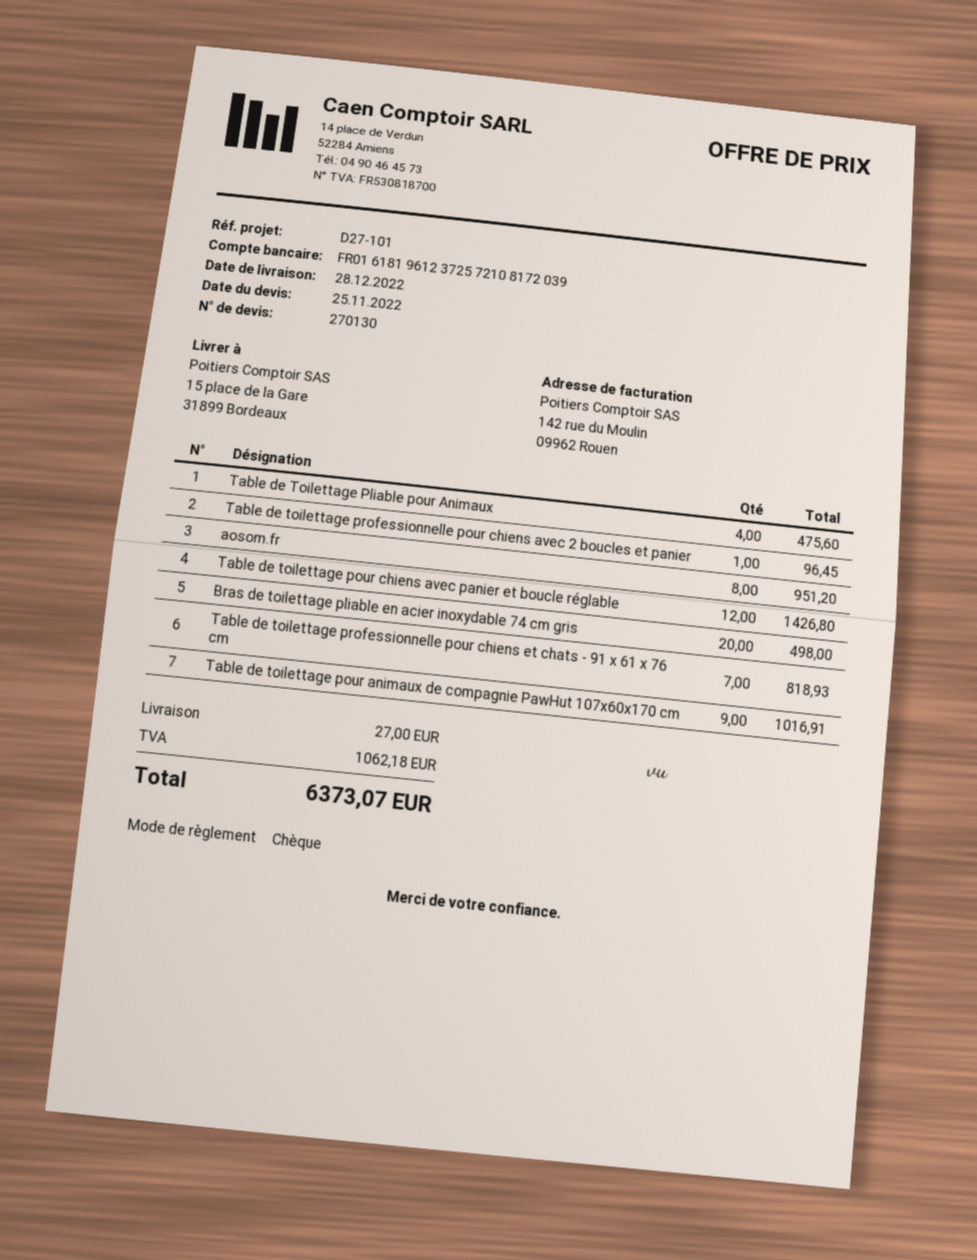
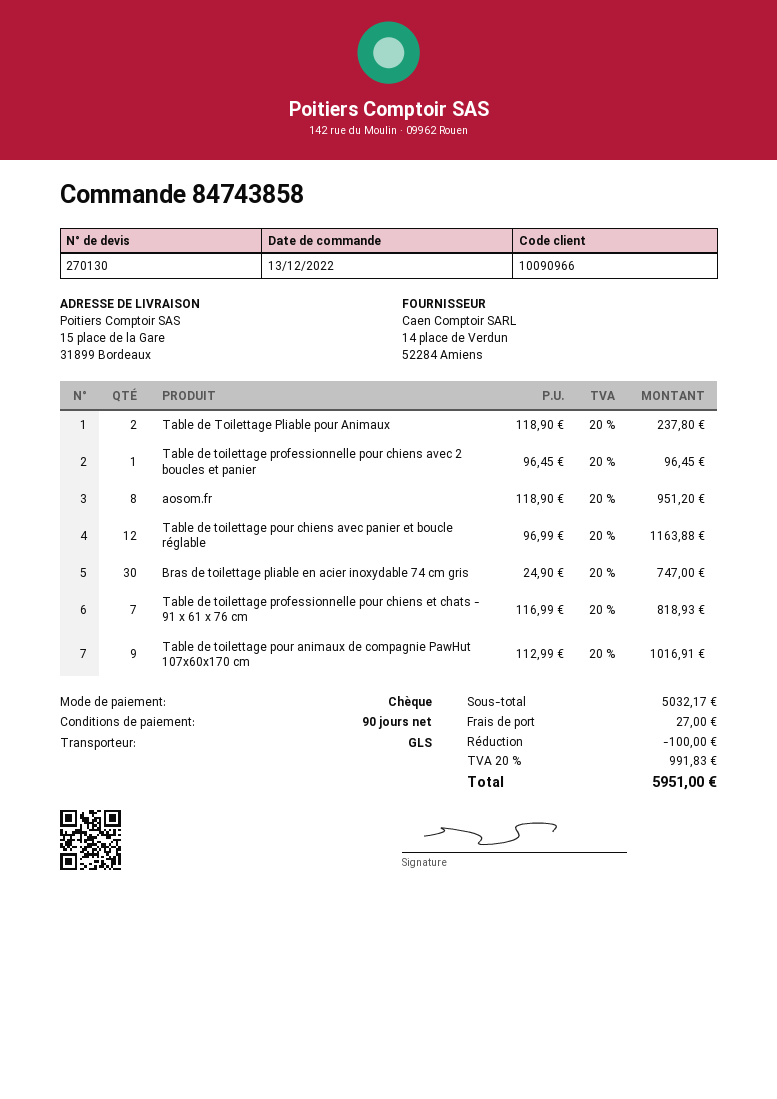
Table de Toilettage Pliable pour Animaux: 4 for 475.60 -> 2 for 237.80
Table de toilettage pour chiens avec panier et boucle réglable: 12 for 1426.80 -> 12 for 1163.88
Bras de toilettage pliable en acier inoxydable 74 cm gris: 20 for 498.00 -> 30 for 747.00
discount: none -> 100.00
tax: 1062.18 -> 991.83
total: 6373.07 -> 5951.00

